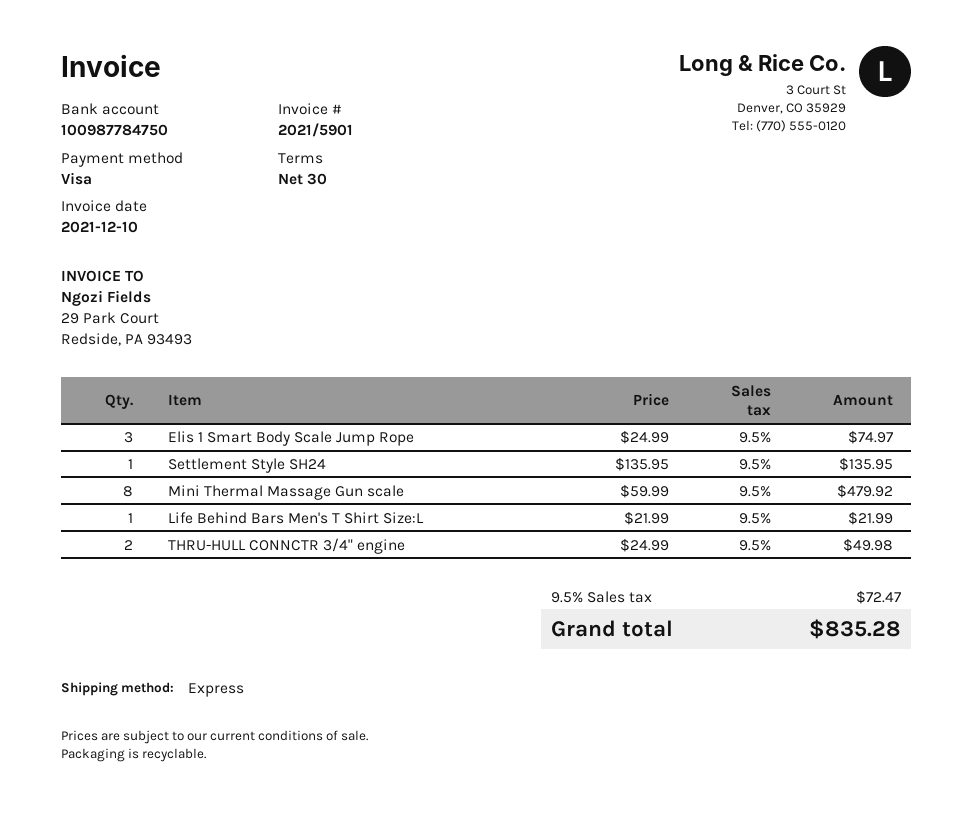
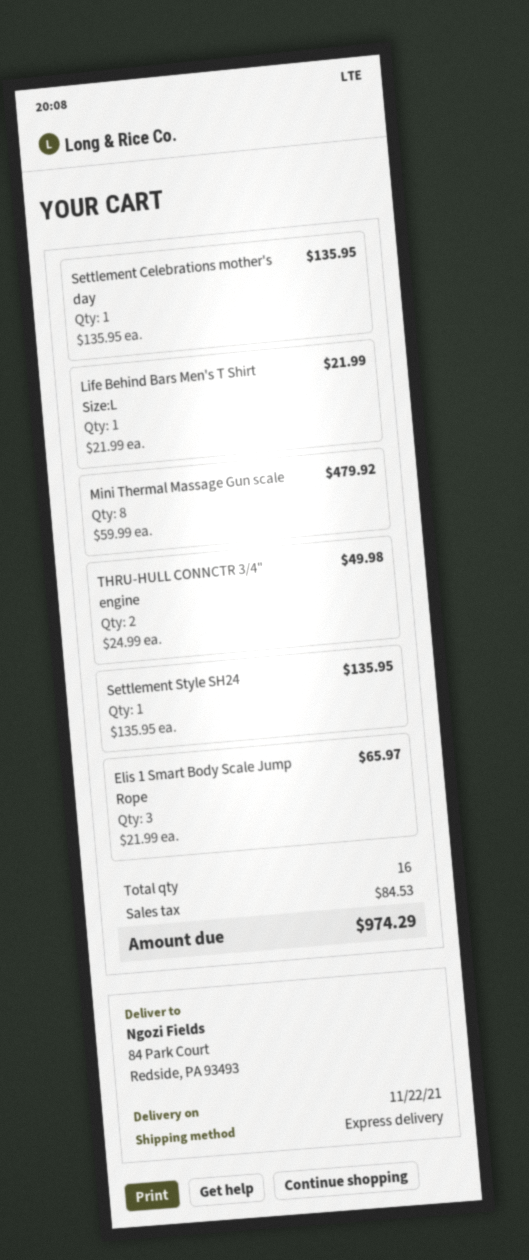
Elis 1 Smart Body Scale Jump Rope: 3 x 24.99 = 74.97 -> 3 x 21.99 = 65.97
Settlement Celebrations mother's day: none -> 1 x 135.95 = 135.95
tax: 72.47 -> 84.53
total: 835.28 -> 974.29

